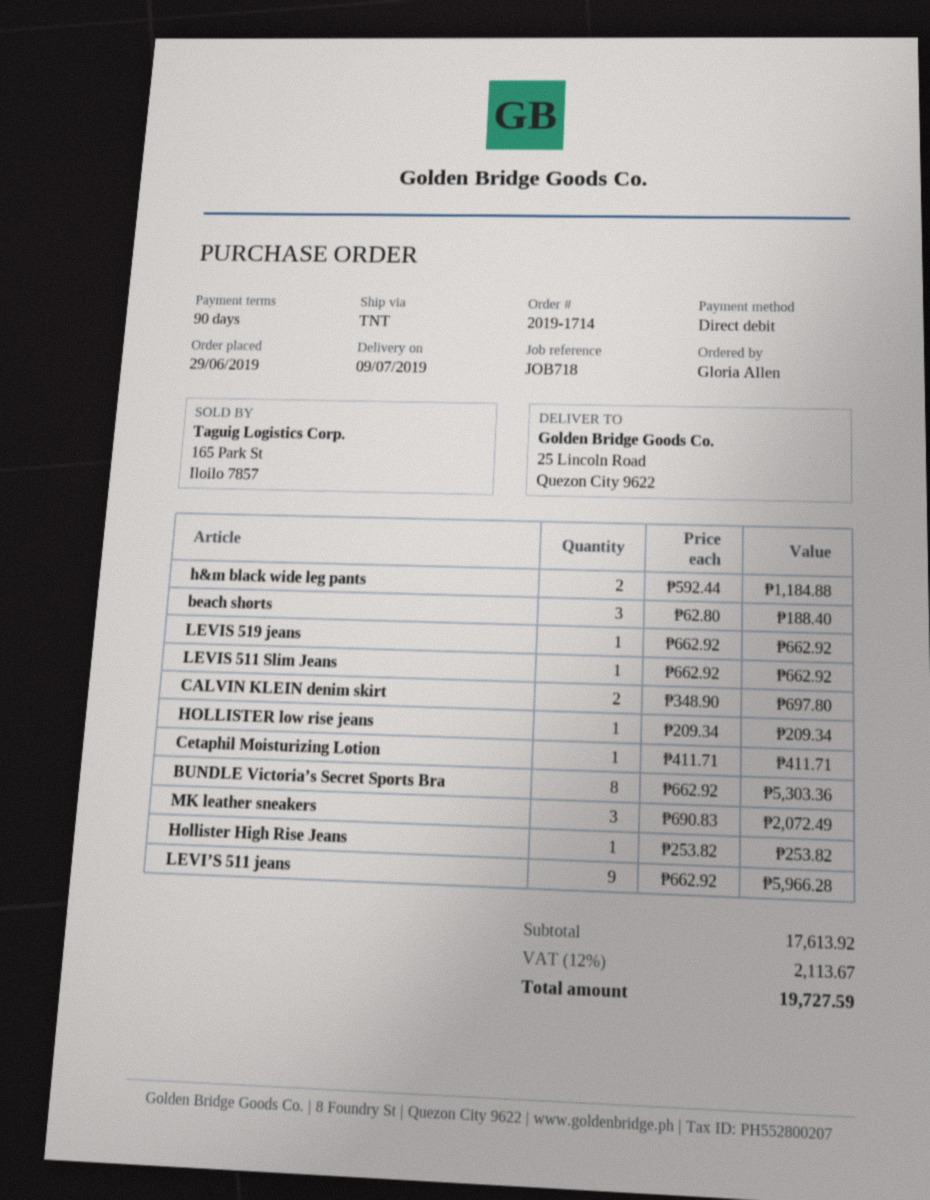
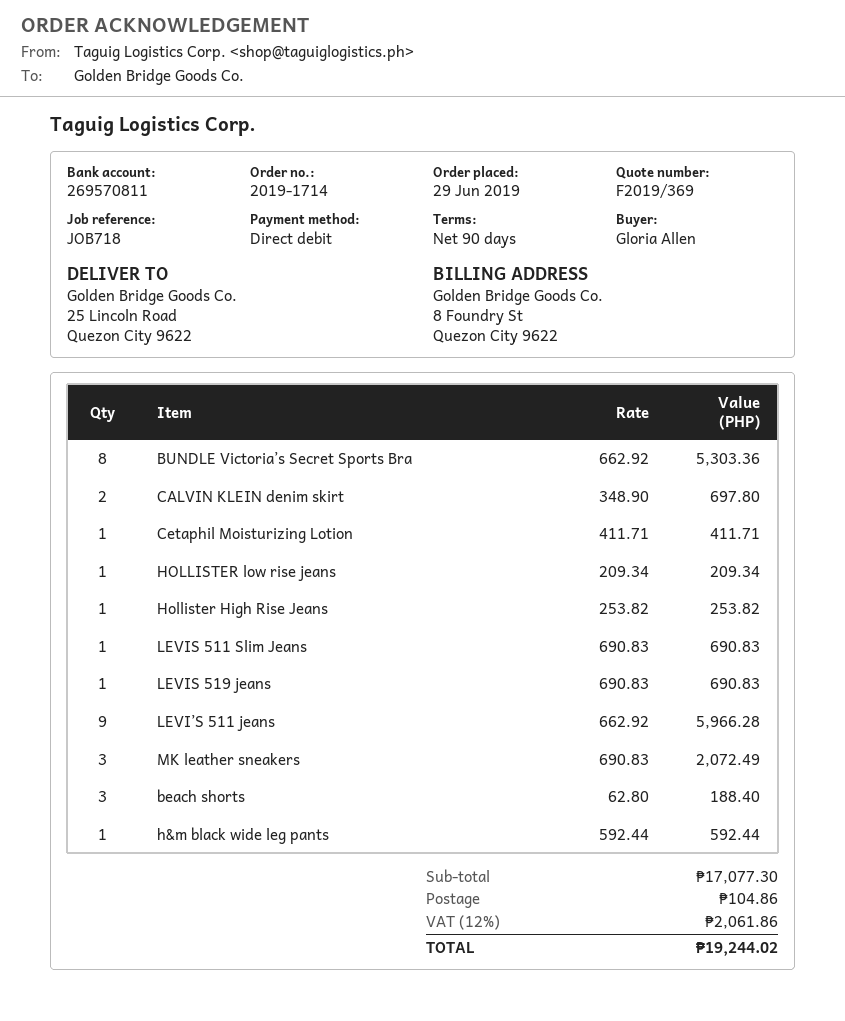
h&m black wide leg pants: 2 x 592.44 = 1184.88 -> 1 x 592.44 = 592.44
LEVIS 519 jeans: 1 x 662.92 = 662.92 -> 1 x 690.83 = 690.83
LEVIS 511 Slim Jeans: 1 x 662.92 = 662.92 -> 1 x 690.83 = 690.83
subtotal: 17613.92 -> 17077.30
shipping: none -> 104.86
tax: 12% = 2113.67 -> 12% = 2061.86
total: 19727.59 -> 19244.02

